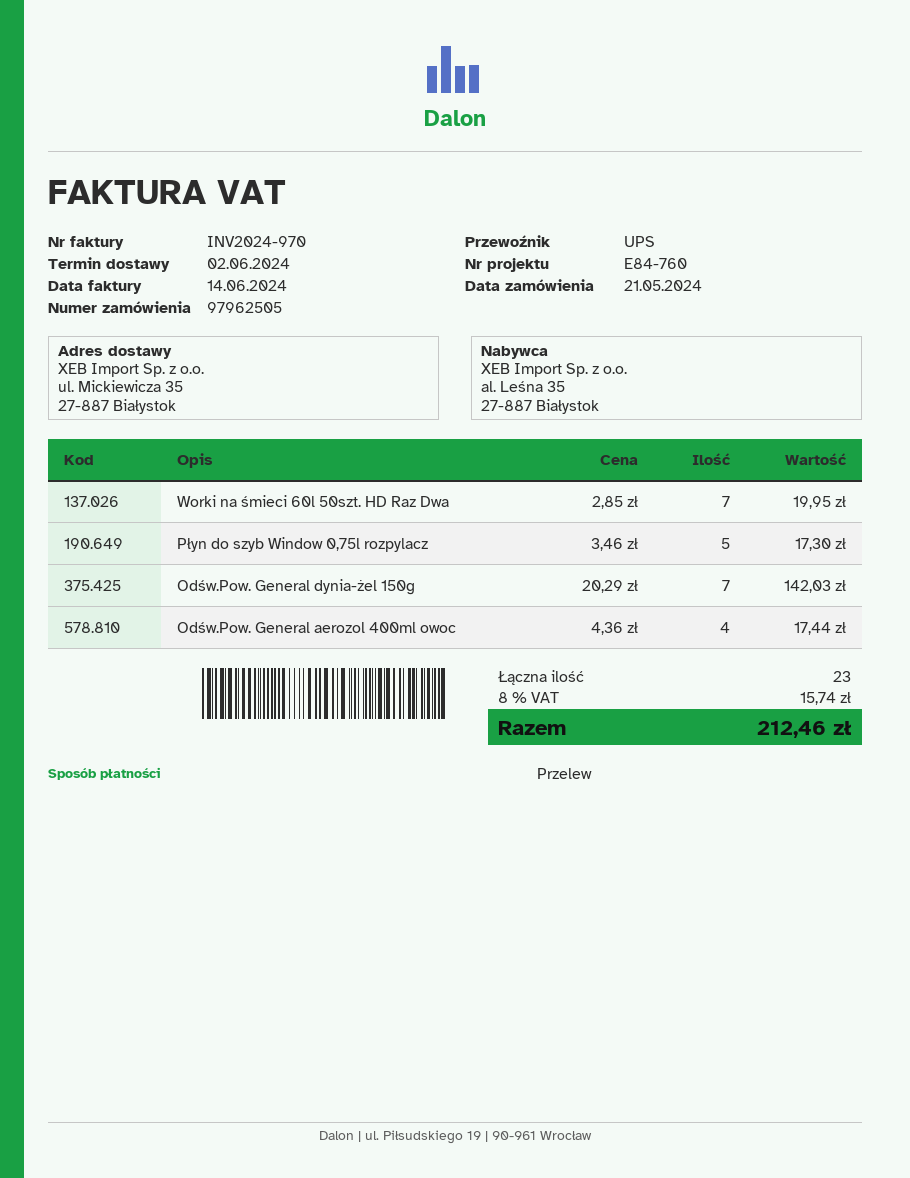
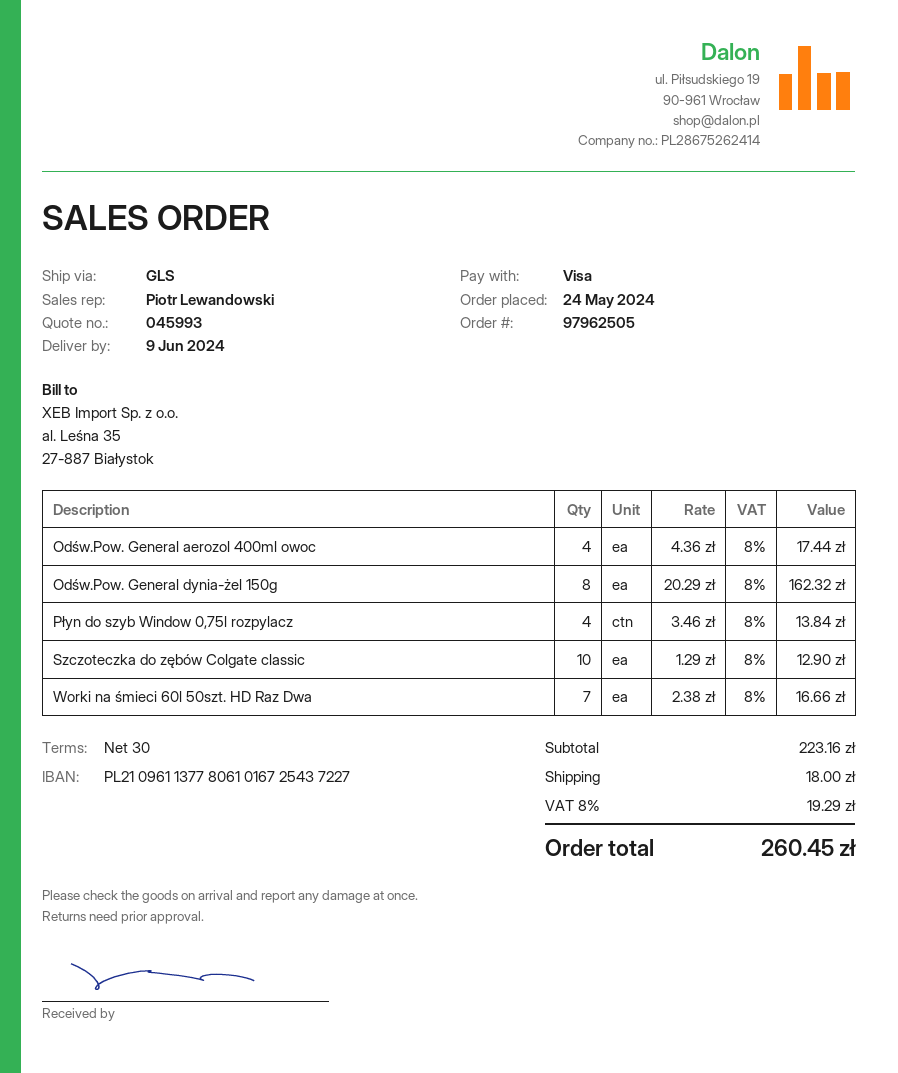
order date: 2024-05-21 -> 2024-05-24
delivery date: 2024-06-02 -> 2024-06-09
payment method: bank transfer -> Visa
shipping method: UPS -> GLS
Worki na śmieci 60l 50szt. HD Raz Dwa: 7 x 2.85 = 19.95 -> 7 x 2.38 = 16.66
Płyn do szyb Window 0,75l rozpylacz: 5 x 3.46 = 17.30 -> 4 x 3.46 = 13.84
Odśw.Pow. General dynia-żel 150g: 7 x 20.29 = 142.03 -> 8 x 20.29 = 162.32
Szczoteczka do zębów Colgate classic: none -> 10 x 1.29 = 12.90
shipping: none -> 18.00
tax: 8% = 15.74 -> 8% = 19.29
total: 212.46 -> 260.45

